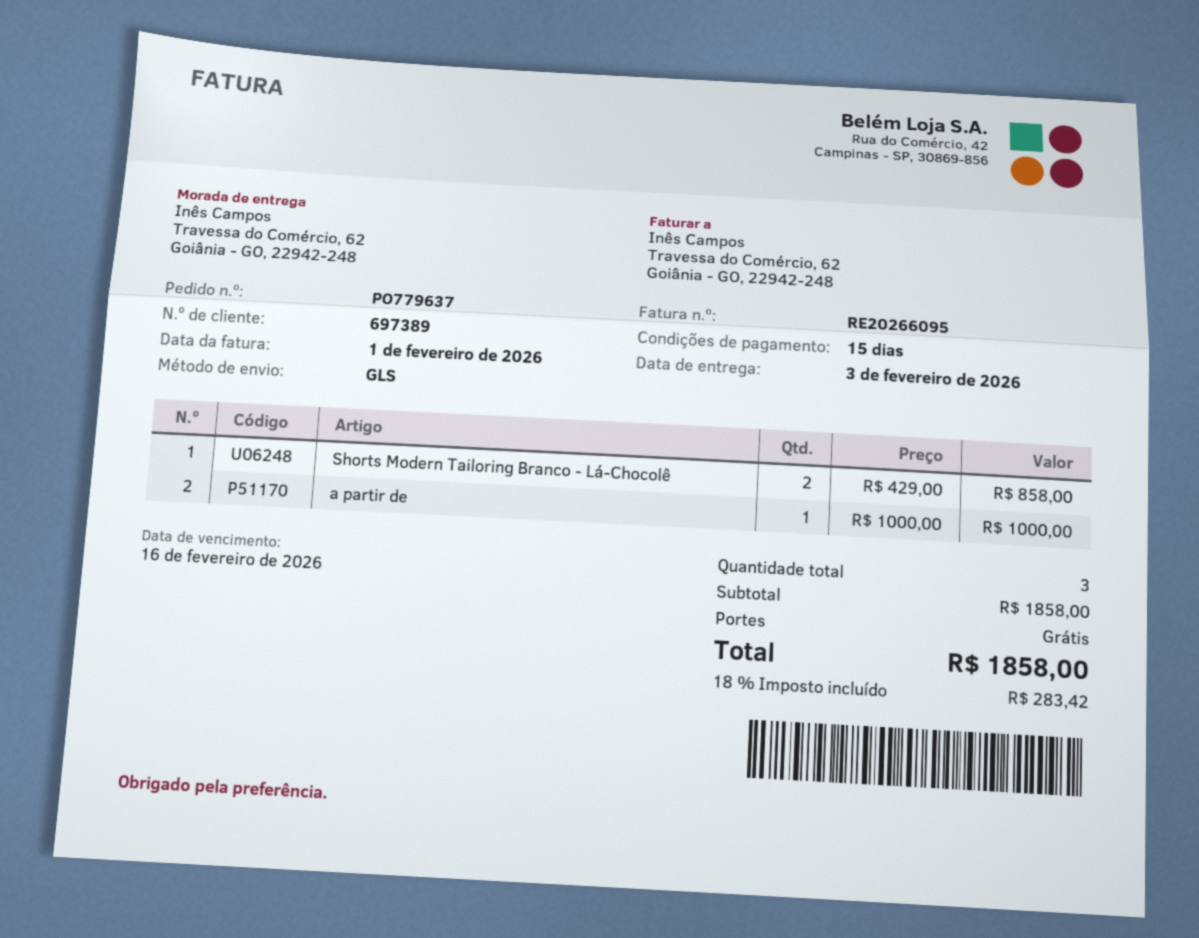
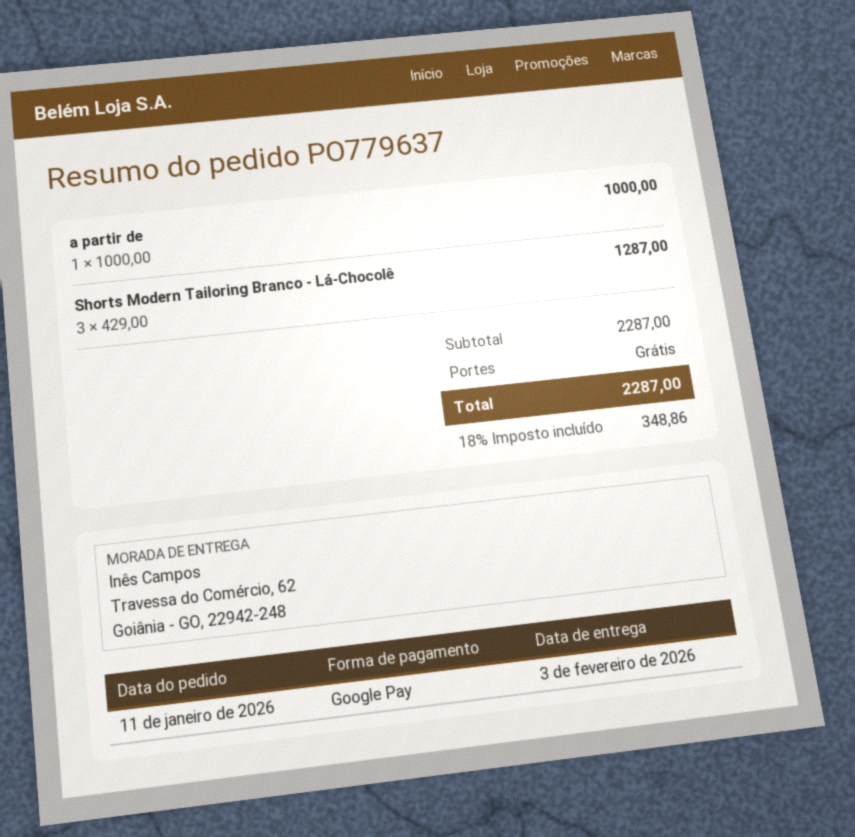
Shorts Modern Tailoring Branco - Lá-Chocolê: 2 x 429.00 = 858.00 -> 3 x 429.00 = 1287.00
subtotal: 1858.00 -> 2287.00
tax: 18% = 283.42 -> 18% = 348.86
total: 1858.00 -> 2287.00

